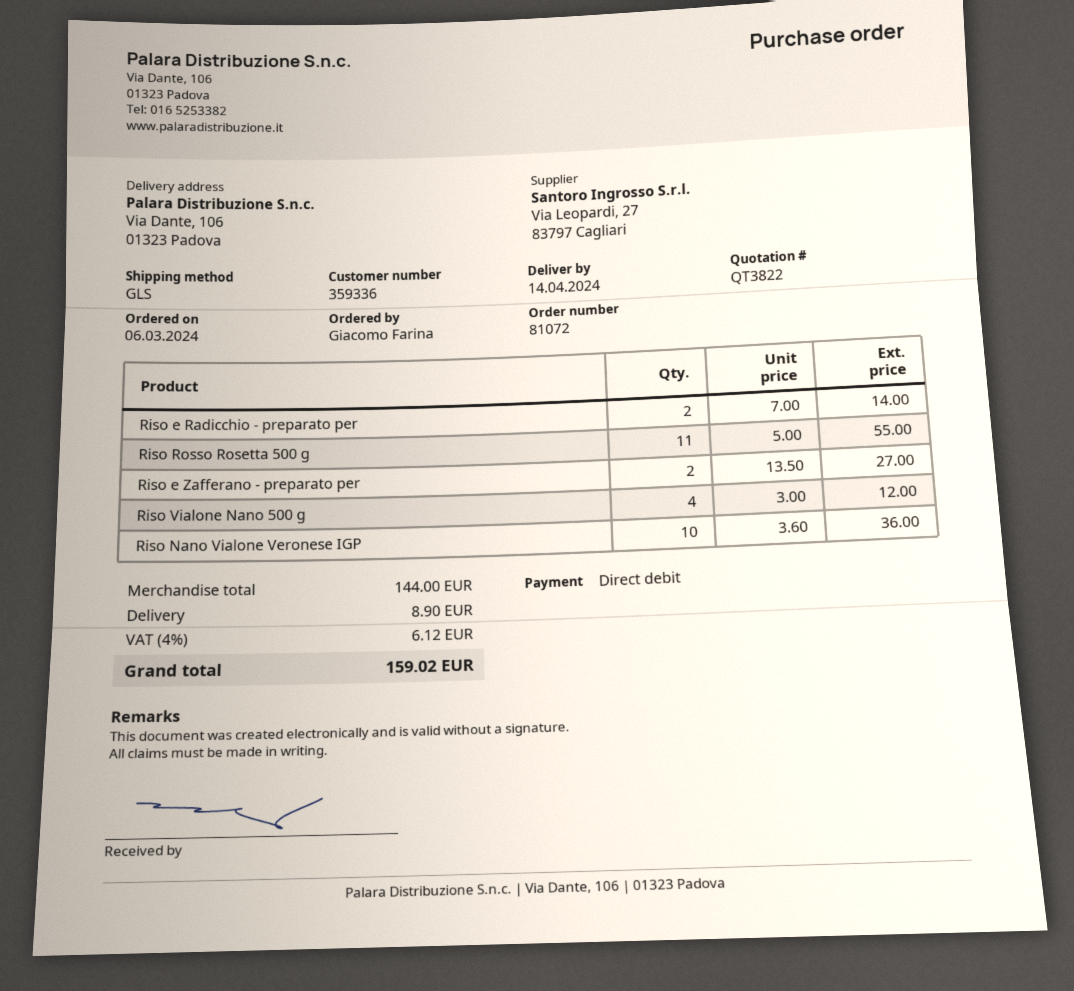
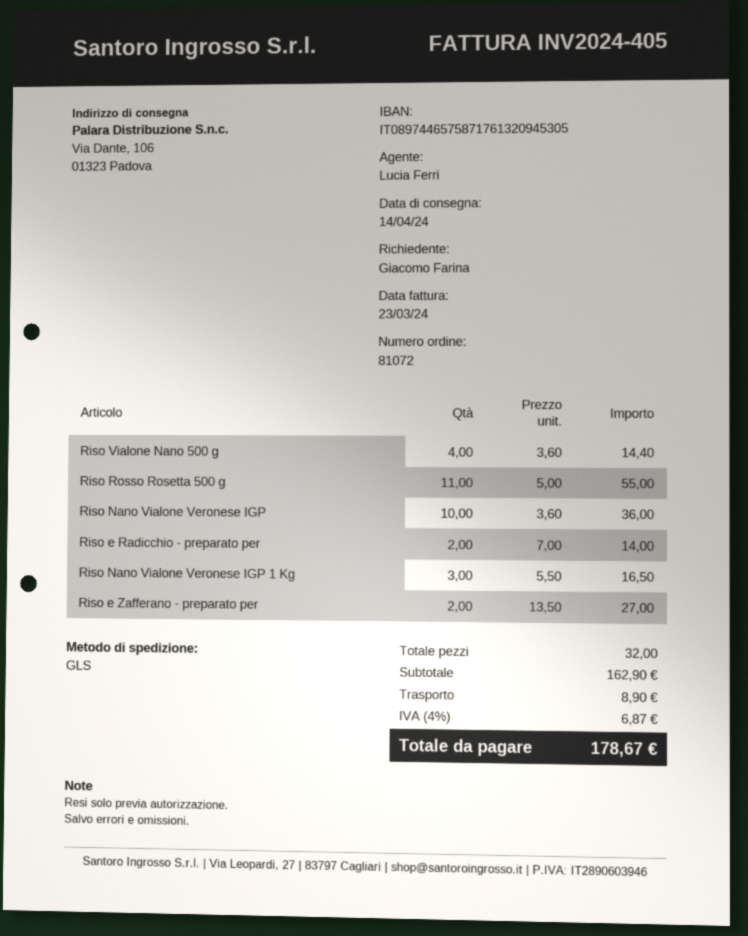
Riso Vialone Nano 500 g: 4 x 3.00 = 12.00 -> 4 x 3.60 = 14.40
Riso Nano Vialone Veronese IGP 1 Kg: none -> 3 x 5.50 = 16.50
subtotal: 144.00 -> 162.90
tax: 4% = 6.12 -> 4% = 6.87
total: 159.02 -> 178.67

